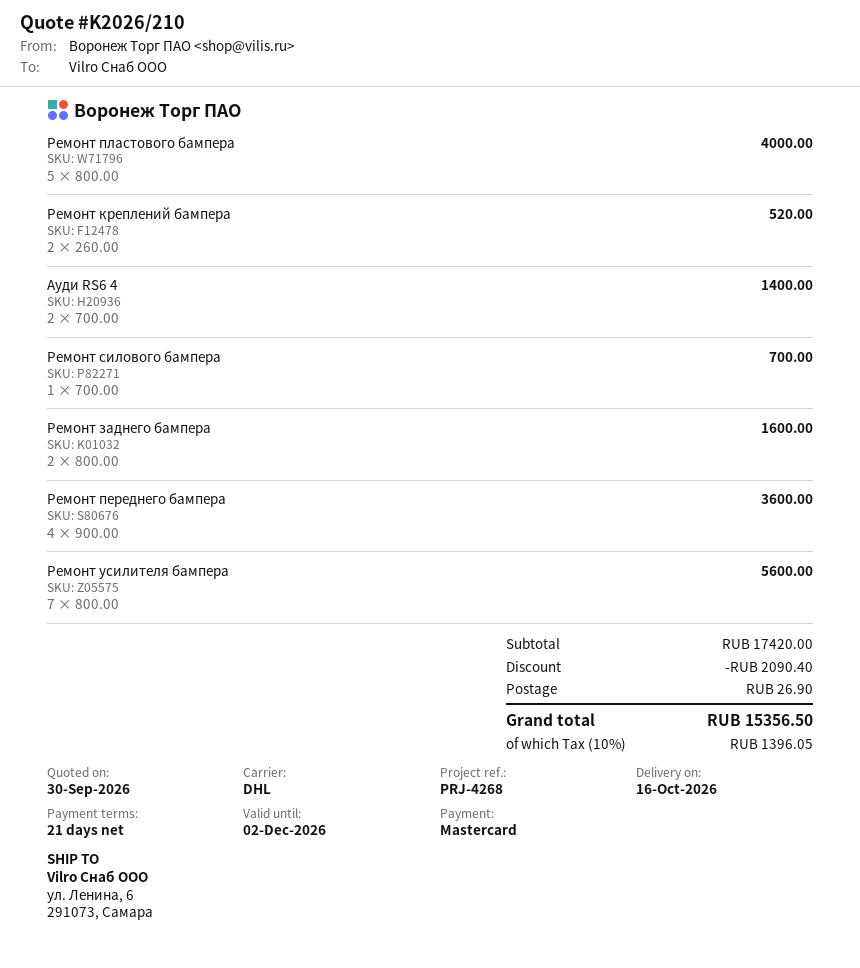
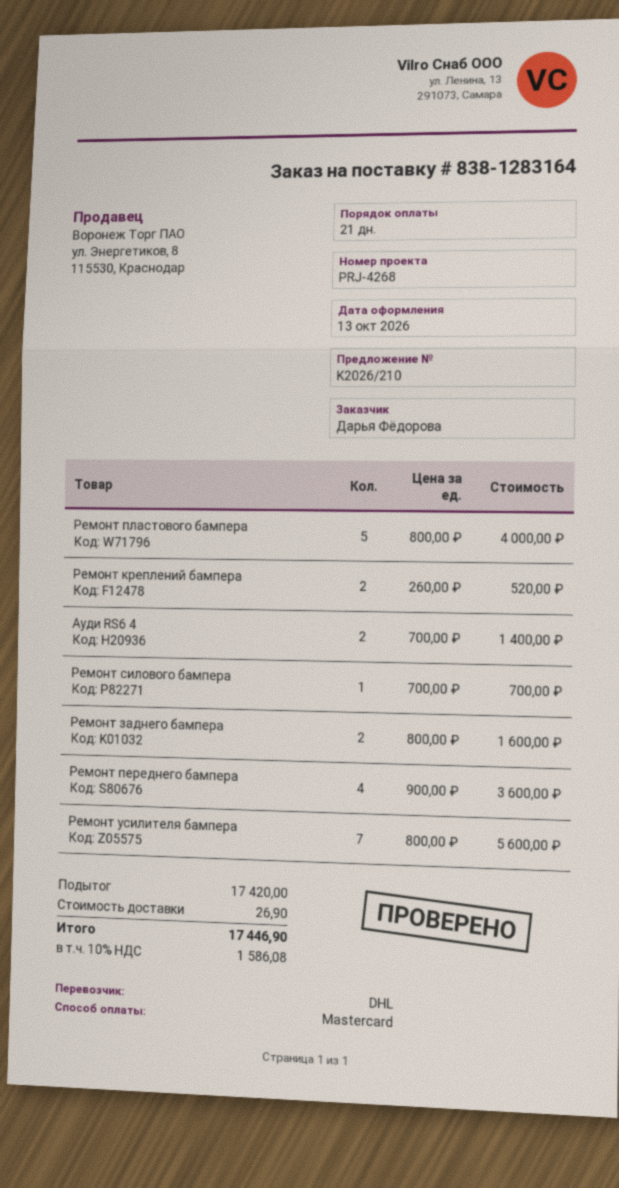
discount: 2090.40 -> none
tax: 10% = 1396.05 -> 10% = 1586.08
total: 15356.50 -> 17446.90

